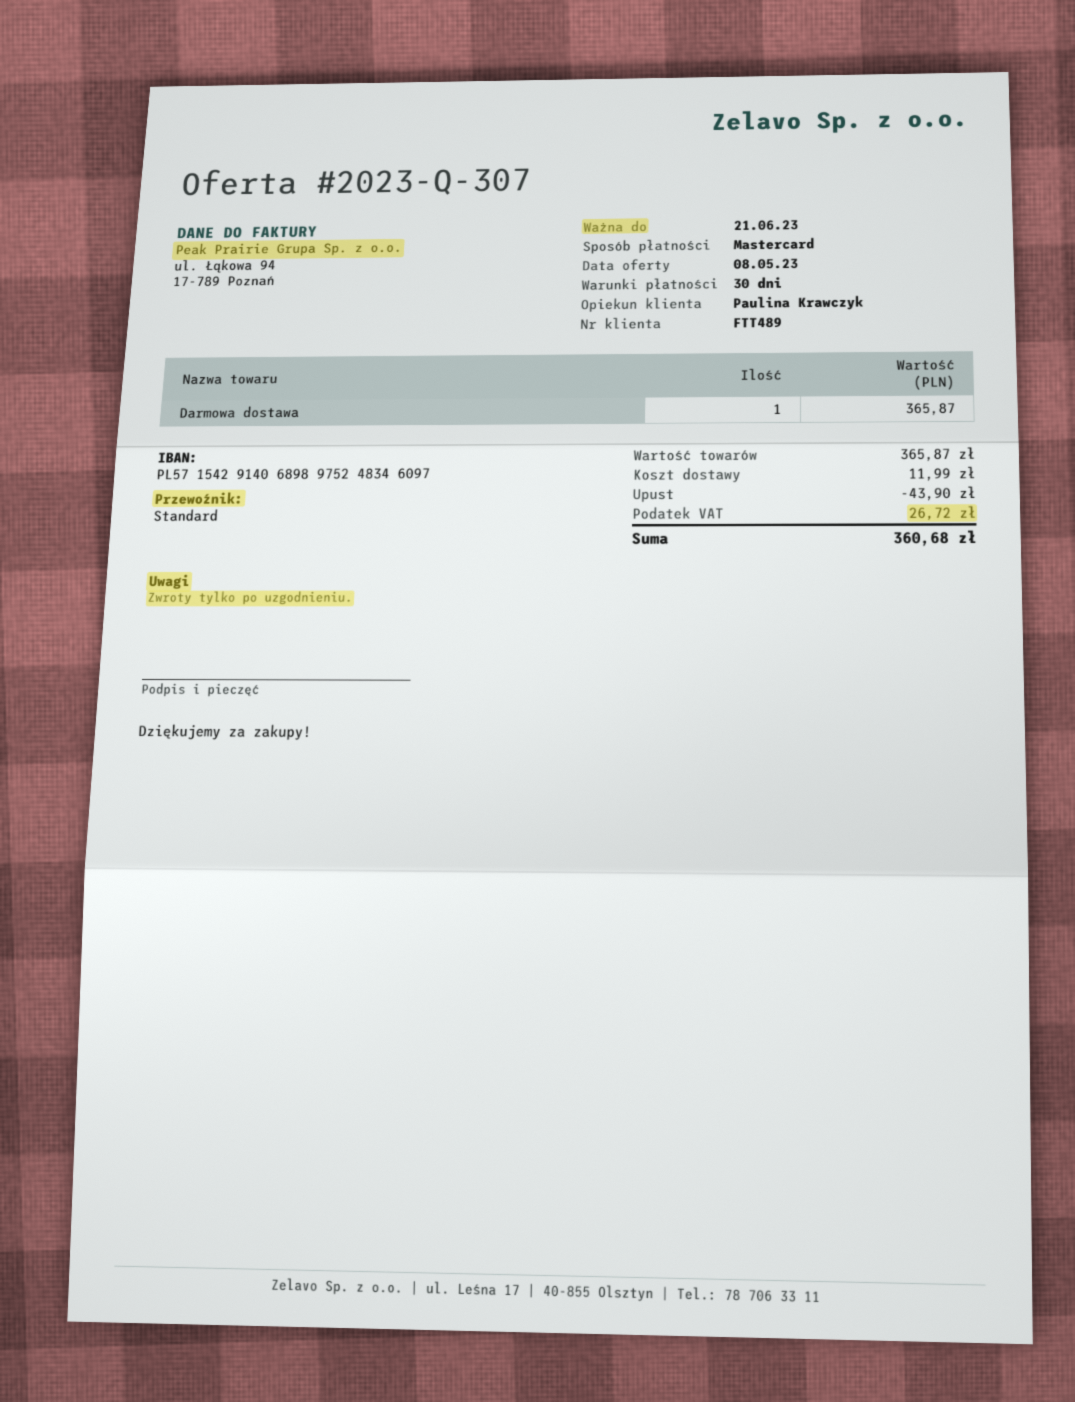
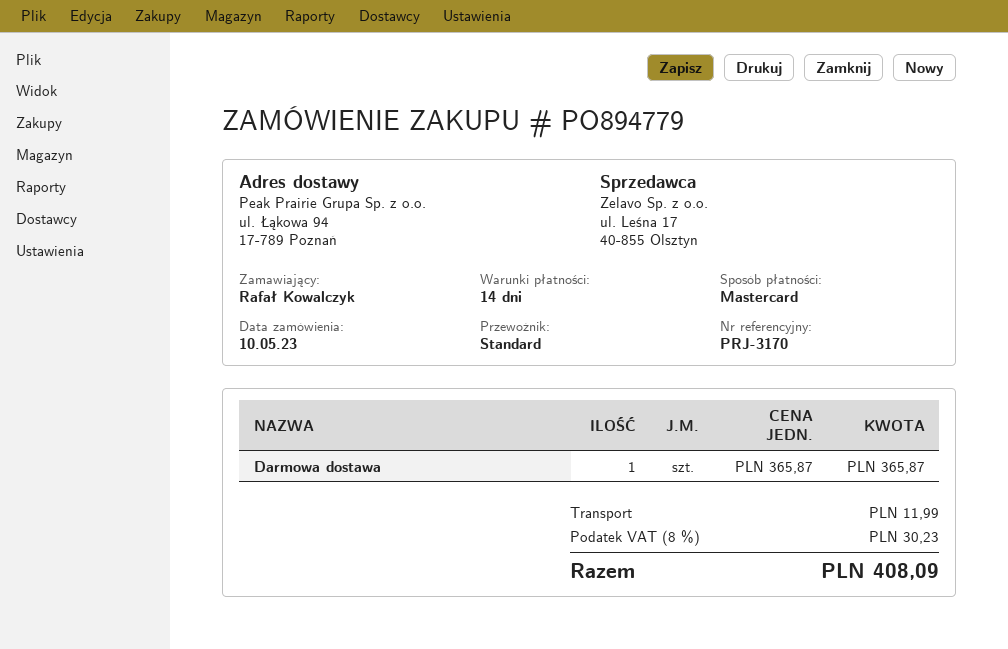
payment terms: 30 days -> 14 days
discount: 43.90 -> none
tax: 26.72 -> 30.23
total: 360.68 -> 408.09

